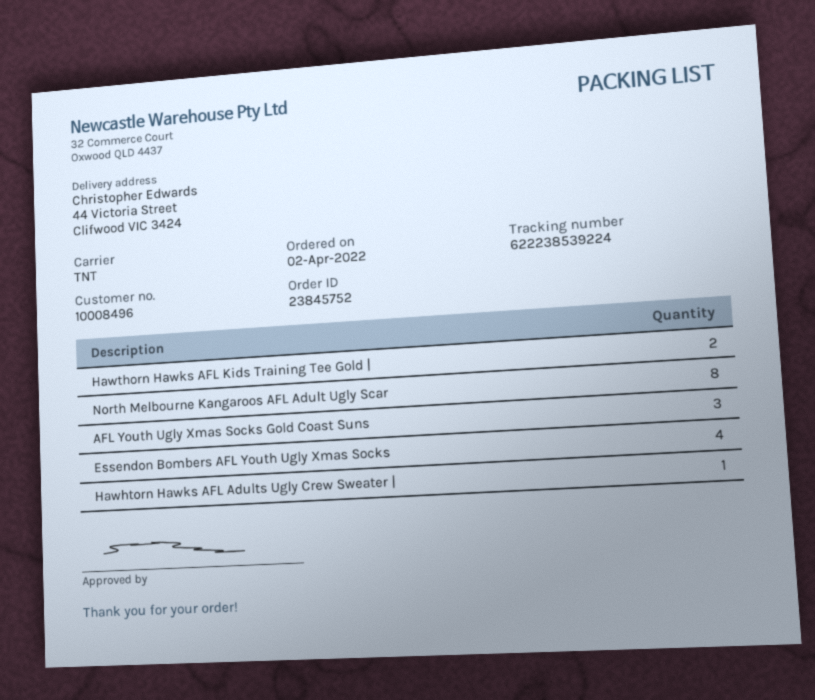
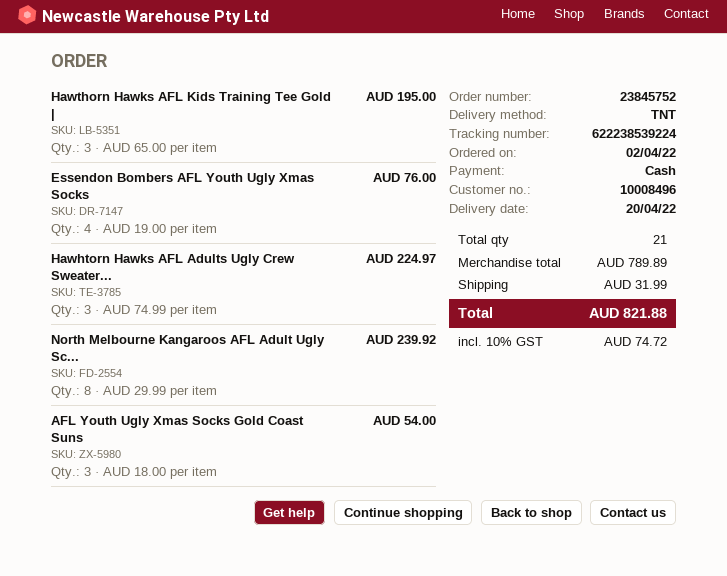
Hawthorn Hawks AFL Kids Training Tee Gold |: 2 -> 3
Hawhtorn Hawks AFL Adults Ugly Crew Sweater |: 1 -> 3

